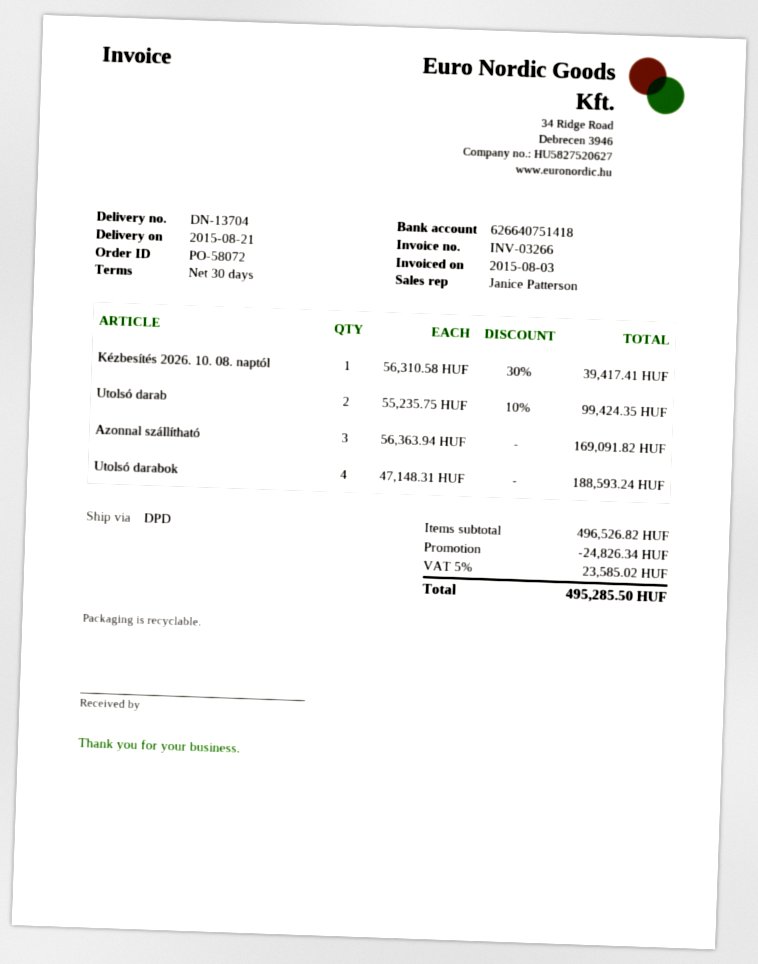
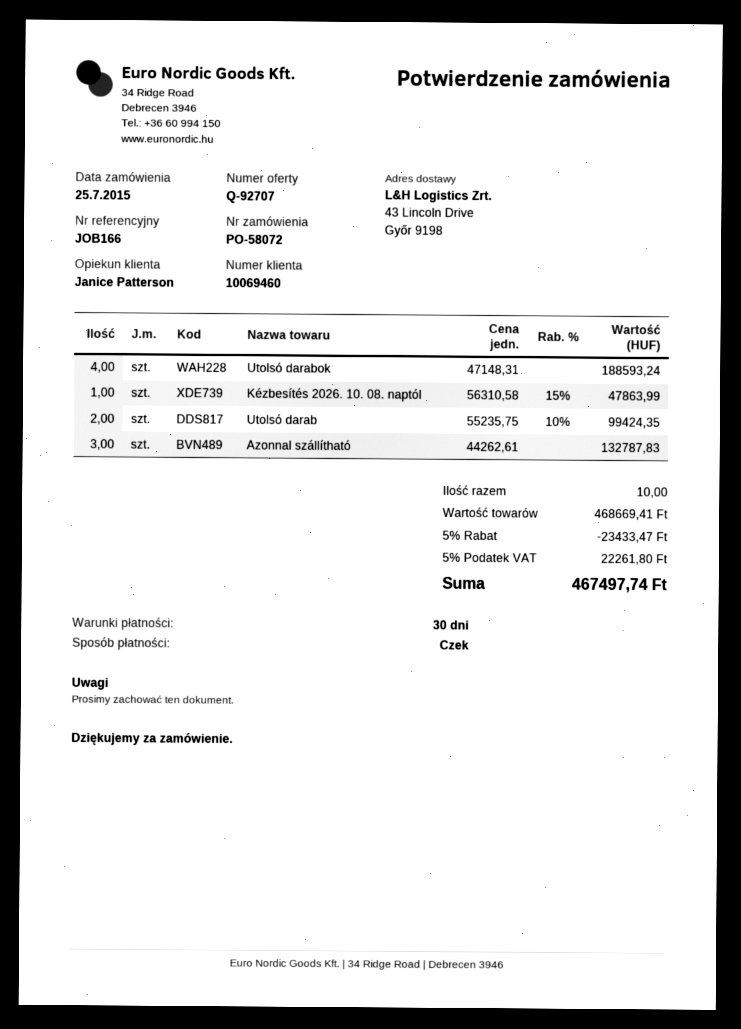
Kézbesítés 2026. 10. 08. naptól: 1 x 56310.58 - 30% = 39417.41 -> 1 x 56310.58 - 15% = 47863.99
Azonnal szállítható: 3 x 56363.94 = 169091.82 -> 3 x 44262.61 = 132787.83
subtotal: 496526.82 -> 468669.41
discount: 24826.34 -> 23433.47
tax: 5% = 23585.02 -> 5% = 22261.80
total: 495285.50 -> 467497.74

